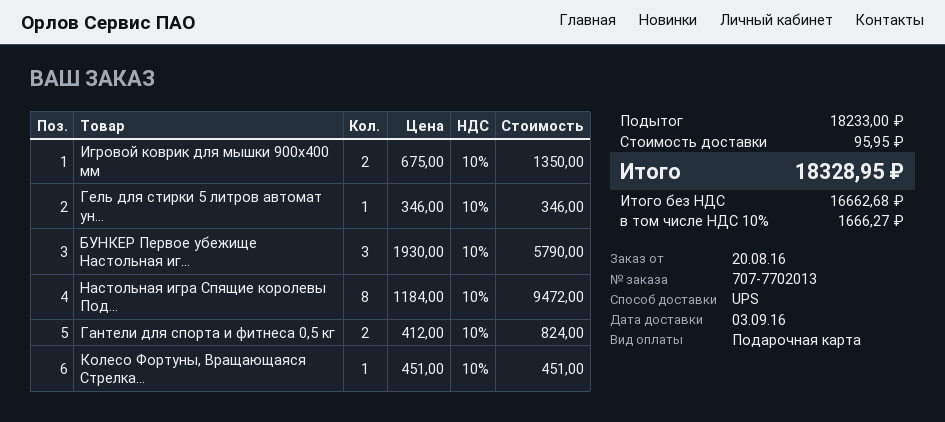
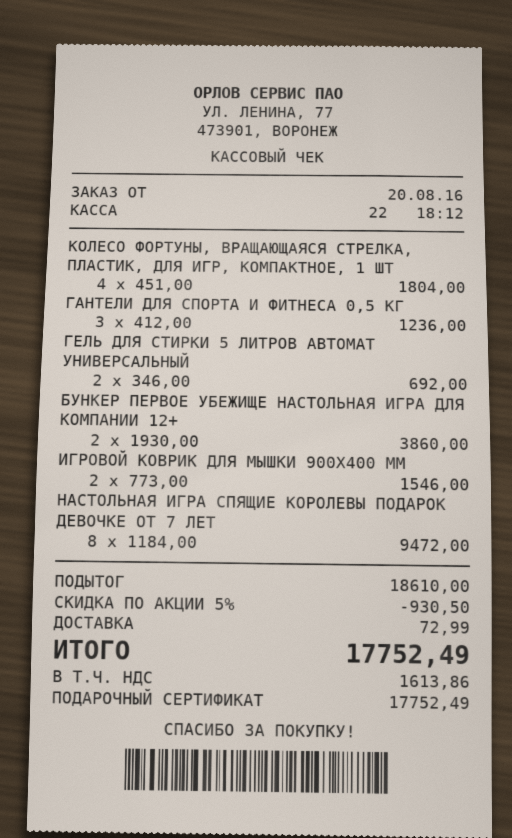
Игровой коврик для мышки 900х400 мм: 2 x 675.00 = 1350.00 -> 2 x 773.00 = 1546.00
Гель для стирки 5 литров автомат ун...: 1 x 346.00 = 346.00 -> 2 x 346.00 = 692.00
БУНКЕР Первое убежище Настольная иг...: 3 x 1930.00 = 5790.00 -> 2 x 1930.00 = 3860.00
Гантели для спорта и фитнеса 0,5 кг: 2 x 412.00 = 824.00 -> 3 x 412.00 = 1236.00
Колесо Фортуны, Вращающаяся Стрелка...: 1 x 451.00 = 451.00 -> 4 x 451.00 = 1804.00
subtotal: 18233.00 -> 18610.00
discount: none -> 5% = 930.50
shipping: 95.95 -> 72.99
tax: 1666.27 -> 1613.86
total: 18328.95 -> 17752.49

